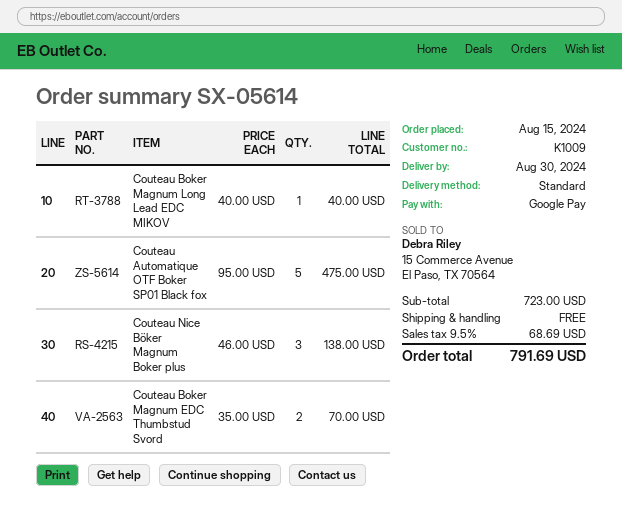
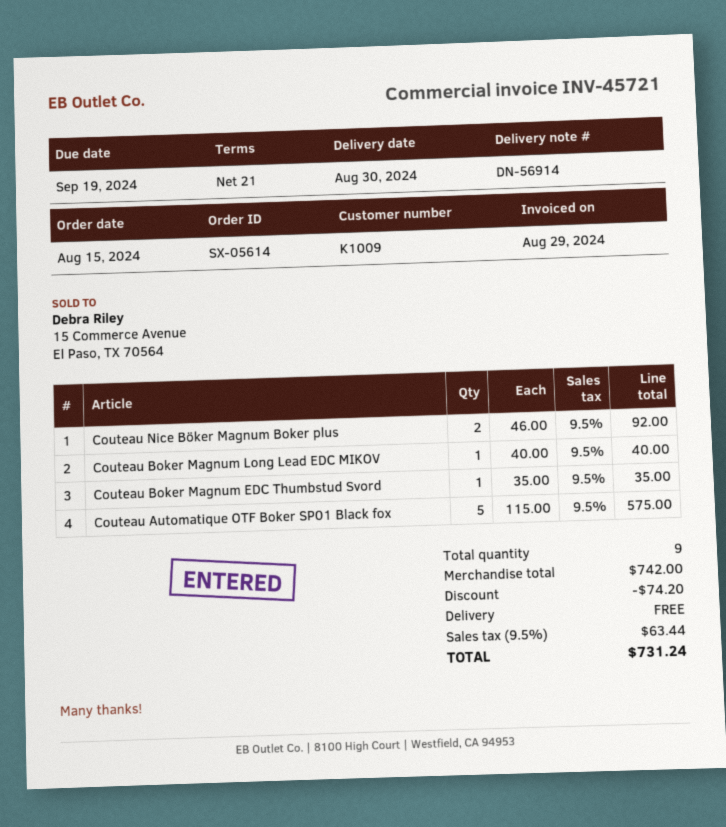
Couteau Automatique OTF Boker SP01 Black fox: 5 x 95.00 = 475.00 -> 5 x 115.00 = 575.00
Couteau Nice Böker Magnum Boker plus: 3 x 46.00 = 138.00 -> 2 x 46.00 = 92.00
Couteau Boker Magnum EDC Thumbstud Svord: 2 x 35.00 = 70.00 -> 1 x 35.00 = 35.00
subtotal: 723.00 -> 742.00
discount: none -> 74.20
tax: 9.5% = 68.69 -> 9.5% = 63.44
total: 791.69 -> 731.24

